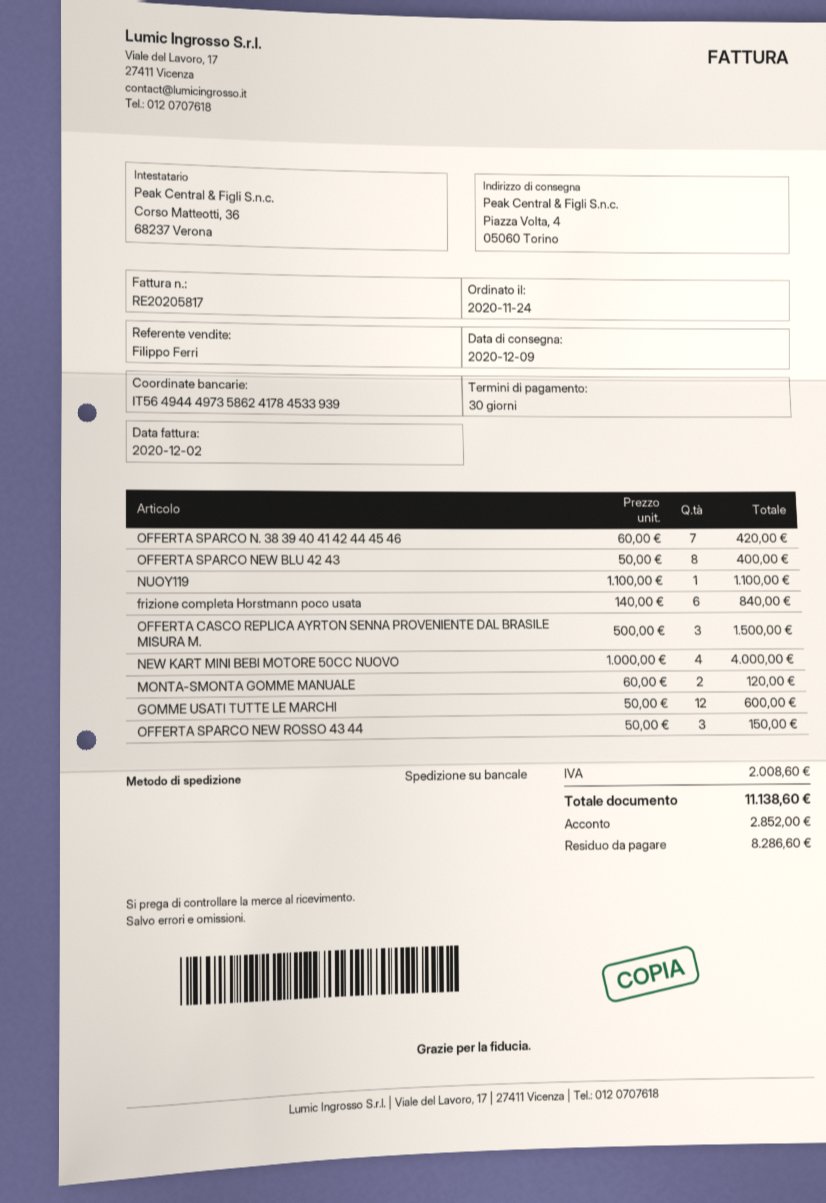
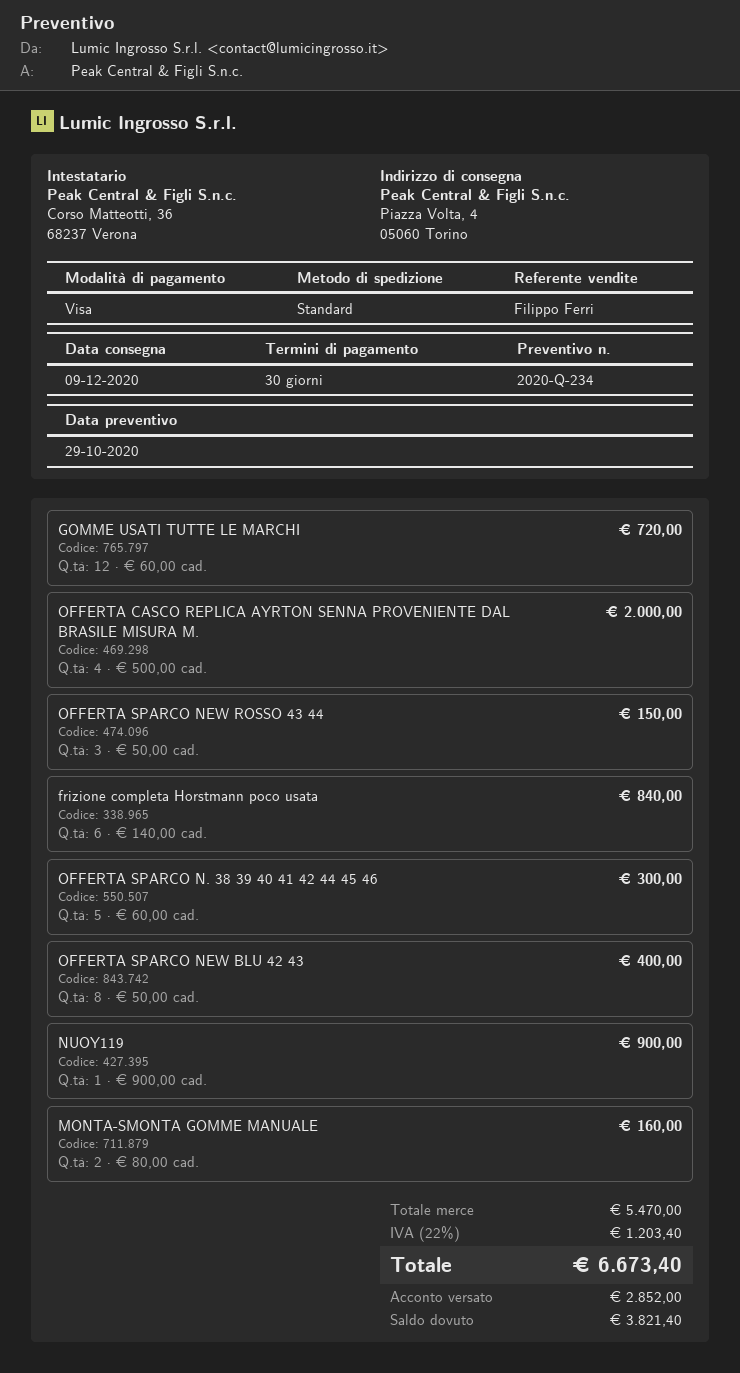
shipping method: pallet freight -> standard
OFFERTA SPARCO N. 38 39 40 41 42 44 45 46: 7 x 60.00 = 420.00 -> 5 x 60.00 = 300.00
NUOY119: 1 x 1100.00 = 1100.00 -> 1 x 900.00 = 900.00
OFFERTA CASCO REPLICA AYRTON SENNA PROVENIENTE DAL BRASILE MISURA M.: 3 x 500.00 = 1500.00 -> 4 x 500.00 = 2000.00
NEW KART MINI BEBI MOTORE 50CC NUOVO: 4 x 1000.00 = 4000.00 -> none
MONTA-SMONTA GOMME MANUALE: 2 x 60.00 = 120.00 -> 2 x 80.00 = 160.00
GOMME USATI TUTTE LE MARCHI: 12 x 50.00 = 600.00 -> 12 x 60.00 = 720.00
tax: 2008.60 -> 1203.40
total: 11138.60 -> 6673.40
balance: 8286.60 -> 3821.40

